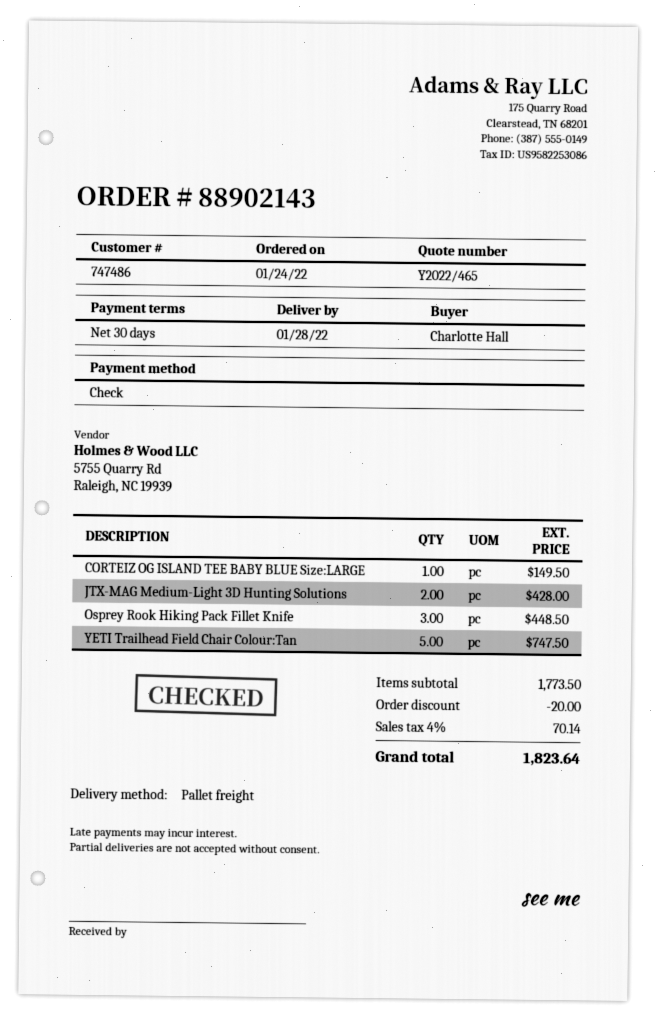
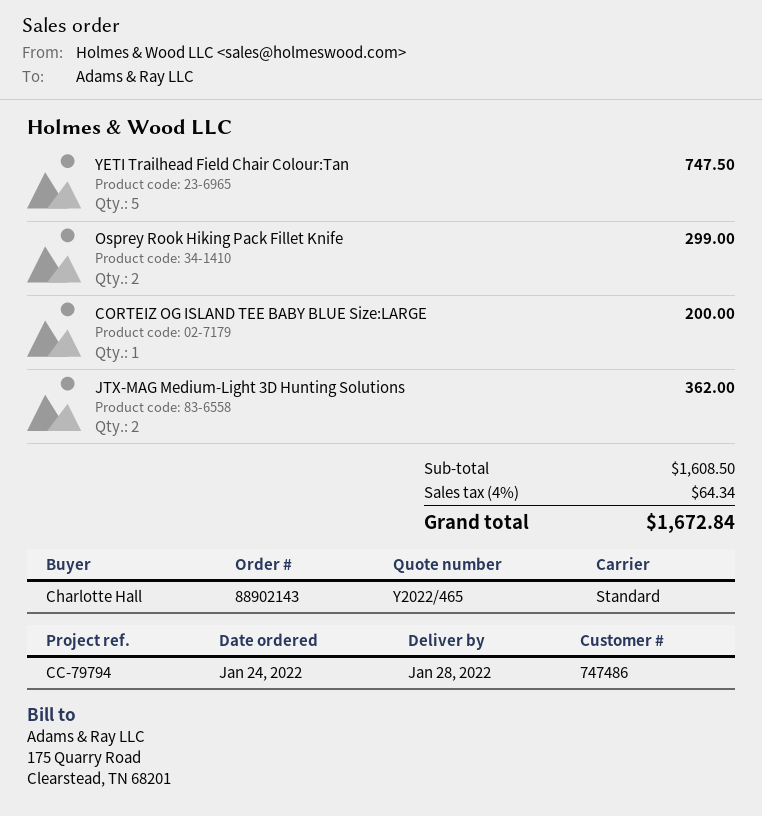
shipping method: pallet freight -> standard
CORTEIZ OG ISLAND TEE BABY BLUE Size:LARGE: 1 for 149.50 -> 1 for 200.00
JTX-MAG Medium-Light 3D Hunting Solutions: 2 for 428.00 -> 2 for 362.00
Osprey Rook Hiking Pack Fillet Knife: 3 for 448.50 -> 2 for 299.00
subtotal: 1773.50 -> 1608.50
discount: 20.00 -> none
tax: 4% = 70.14 -> 4% = 64.34
total: 1823.64 -> 1672.84

